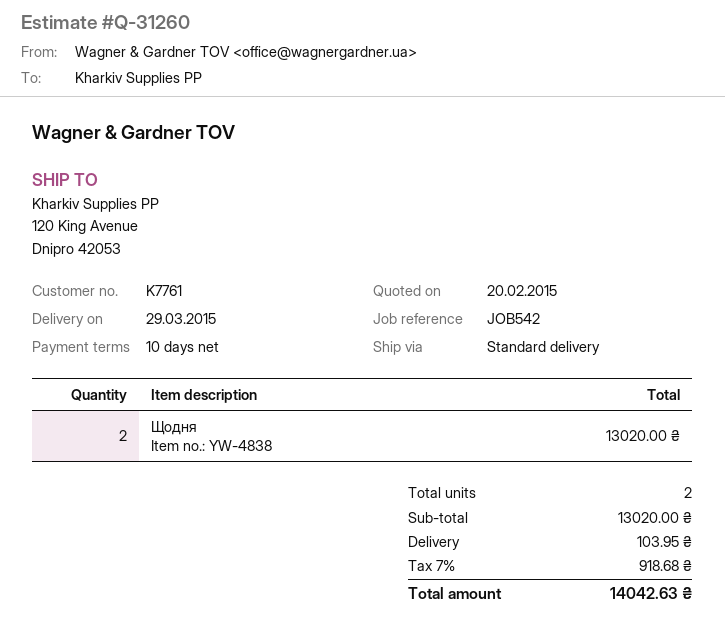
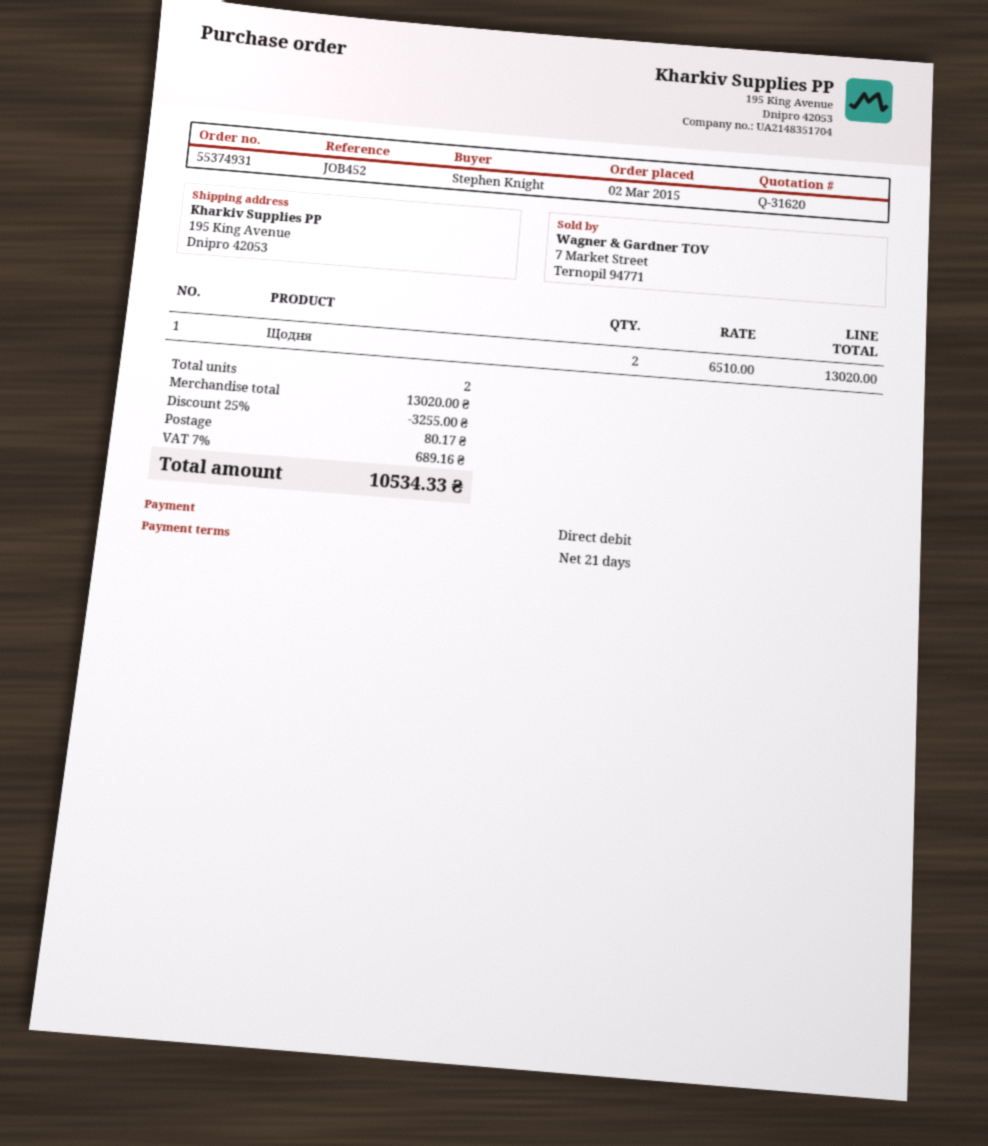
quote number: Q-31260 -> Q-31620
payment terms: 10 days -> 21 days
reference: JOB542 -> JOB452
ship to: 120 King Avenue, Dnipro 42053 -> 195 King Avenue, Dnipro 42053
discount: none -> 25% = 3255.00
shipping: 103.95 -> 80.17
tax: 7% = 918.68 -> 7% = 689.16
total: 14042.63 -> 10534.33

